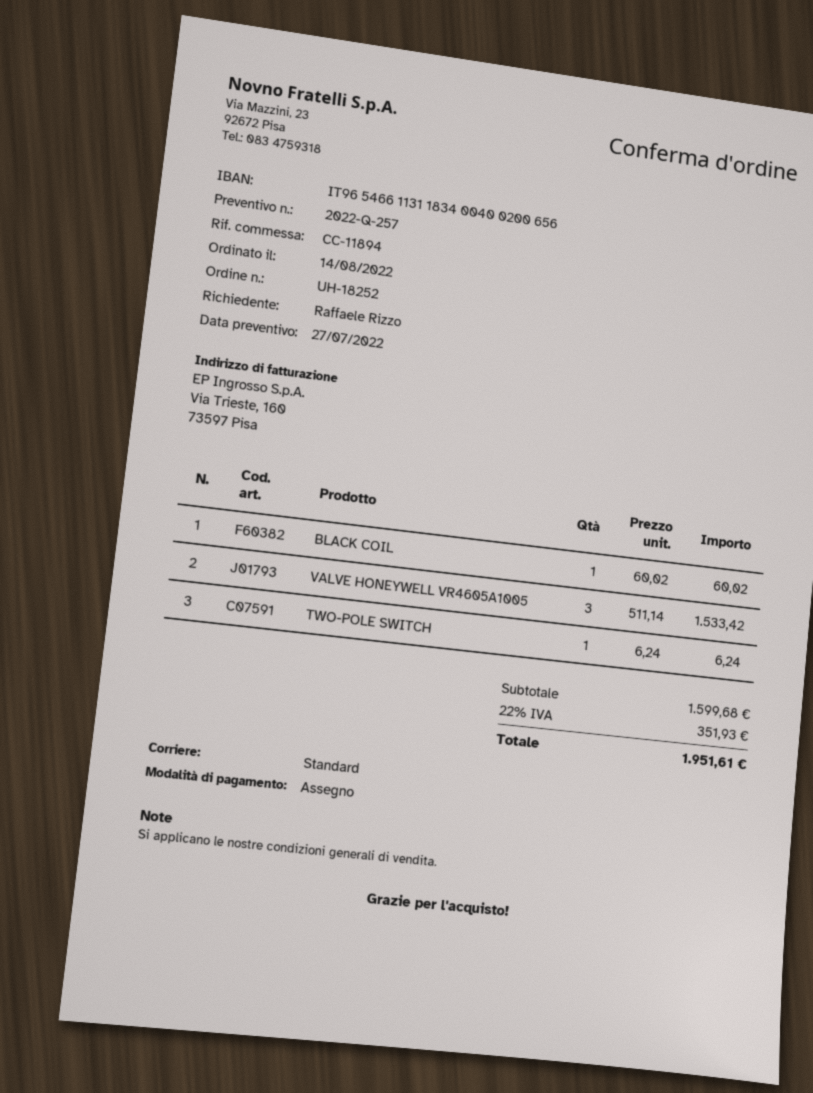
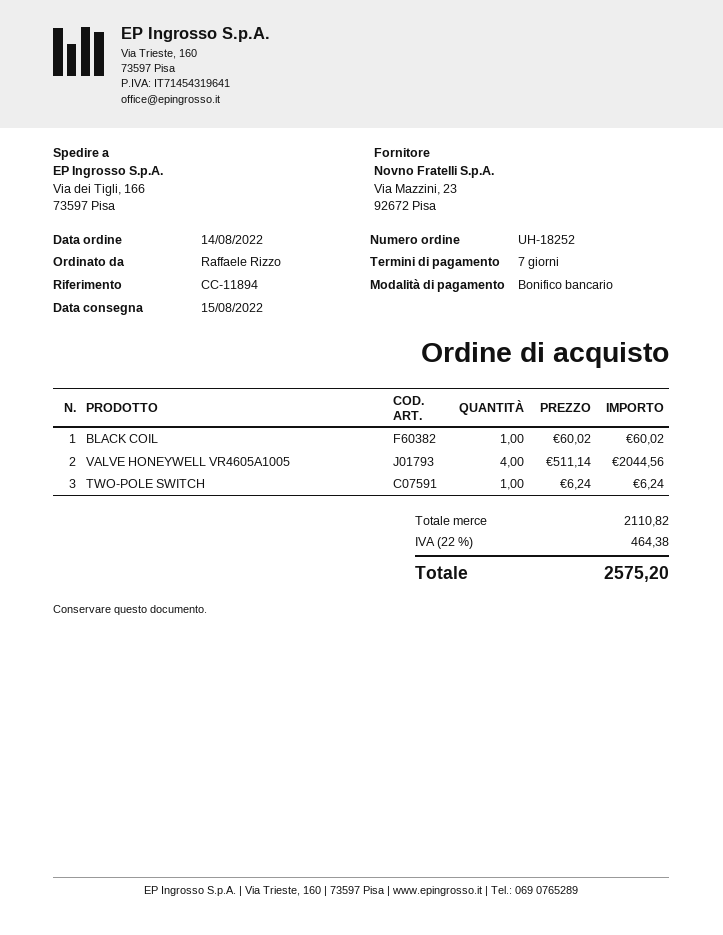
payment method: cheque -> bank transfer
VALVE HONEYWELL VR4605A1005: 3 x 511.14 = 1533.42 -> 4 x 511.14 = 2044.56
subtotal: 1599.68 -> 2110.82
tax: 22% = 351.93 -> 22% = 464.38
total: 1951.61 -> 2575.20

